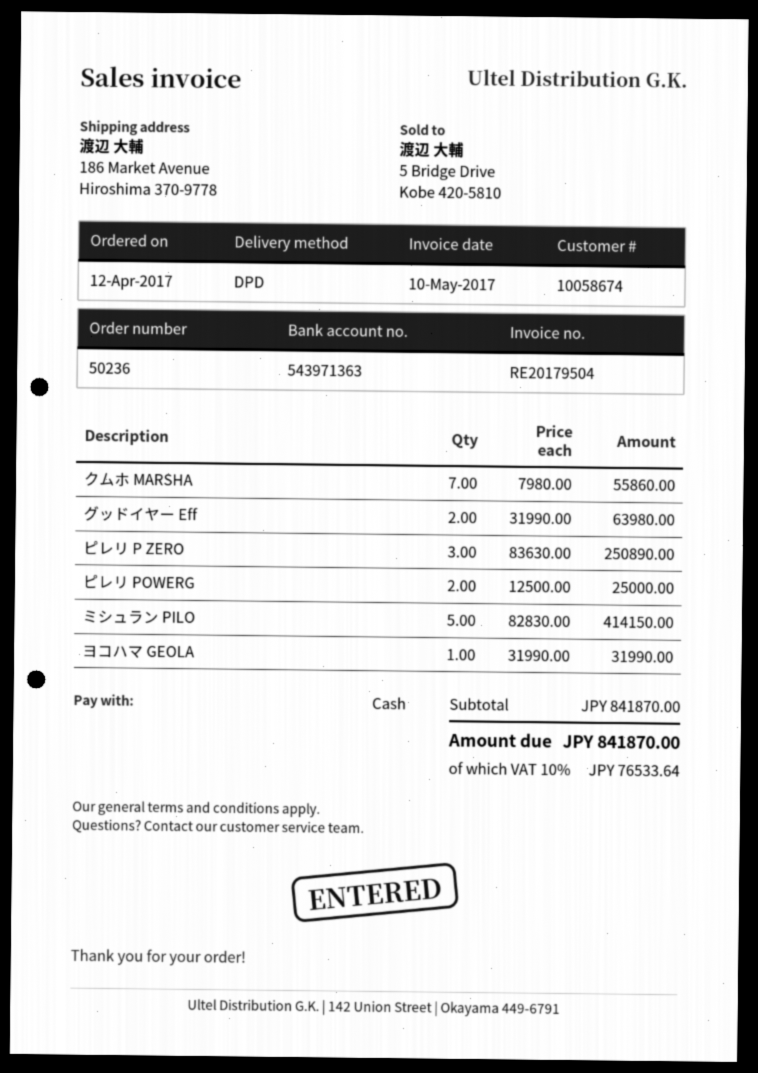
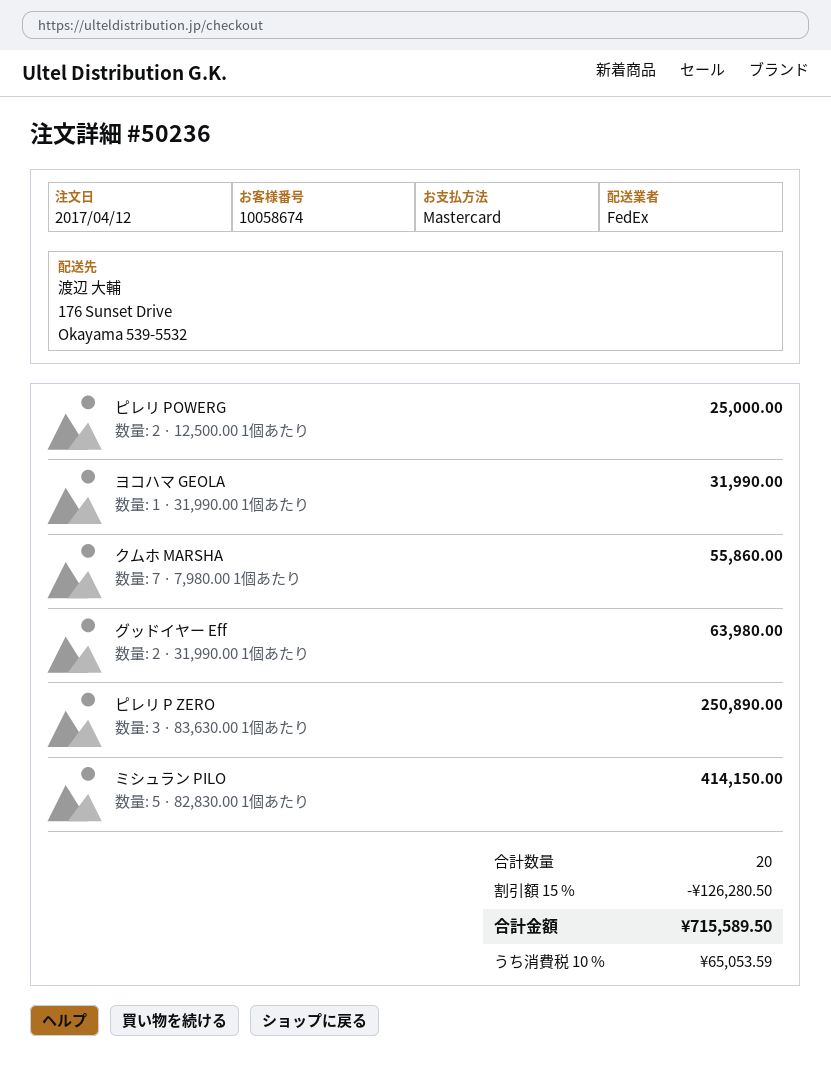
payment method: cash -> Mastercard
shipping method: DPD -> FedEx
ship to: 186 Market Avenue, Hiroshima 370-9778 -> 176 Sunset Drive, Okayama 539-5532
discount: none -> 15% = 126280.50
tax: 10% = 76533.64 -> 10% = 65053.59
total: 841870.00 -> 715589.50

